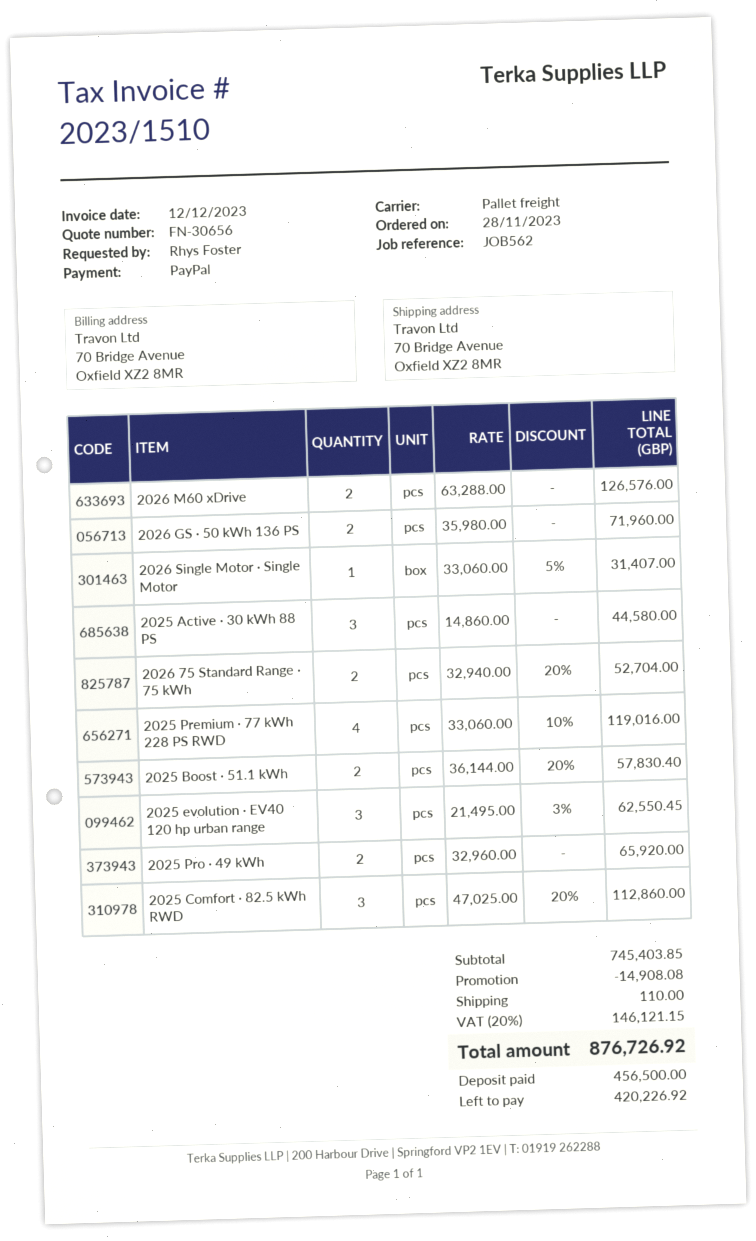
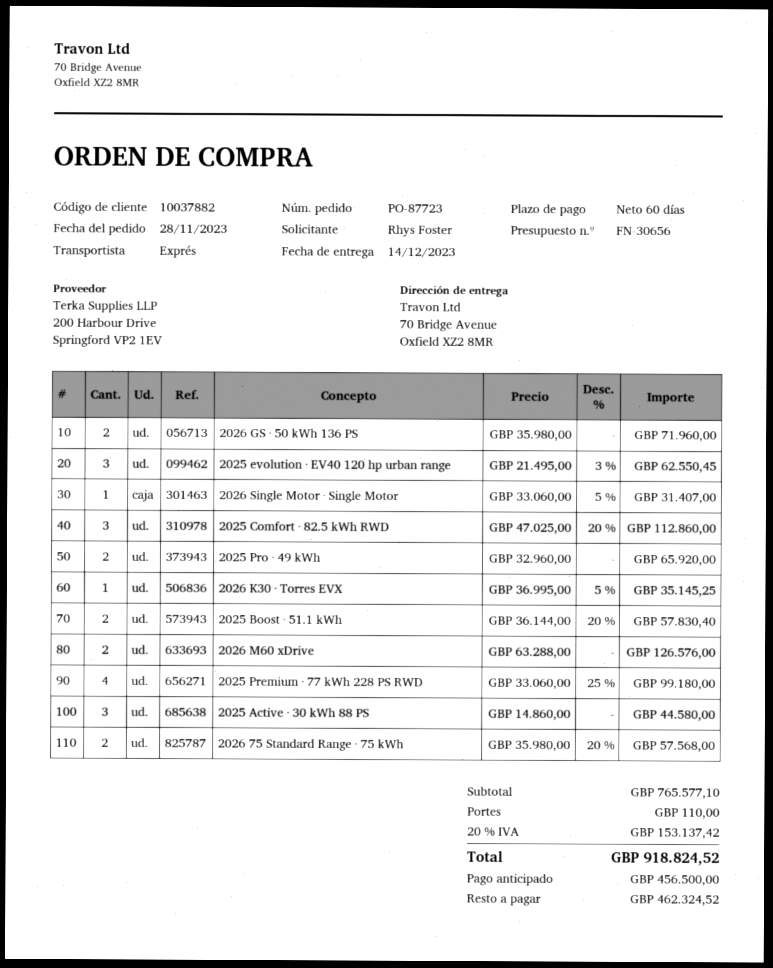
shipping method: pallet freight -> express
2026 75 Standard Range · 75 kWh: 2 x 32940.00 - 20% = 52704.00 -> 2 x 35980.00 - 20% = 57568.00
2025 Premium · 77 kWh 228 PS RWD: 4 x 33060.00 - 10% = 119016.00 -> 4 x 33060.00 - 25% = 99180.00
2026 K30 · Torres EVX: none -> 1 x 36995.00 - 5% = 35145.25
subtotal: 745403.85 -> 765577.10
discount: 14908.08 -> none
tax: 20% = 146121.15 -> 20% = 153137.42
total: 876726.92 -> 918824.52
balance: 420226.92 -> 462324.52

